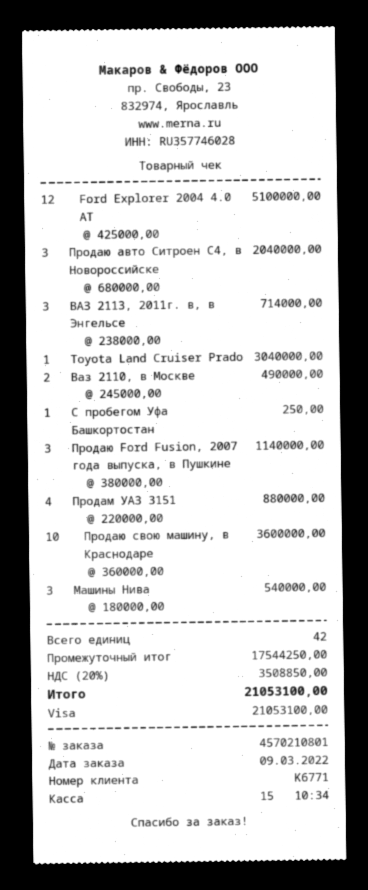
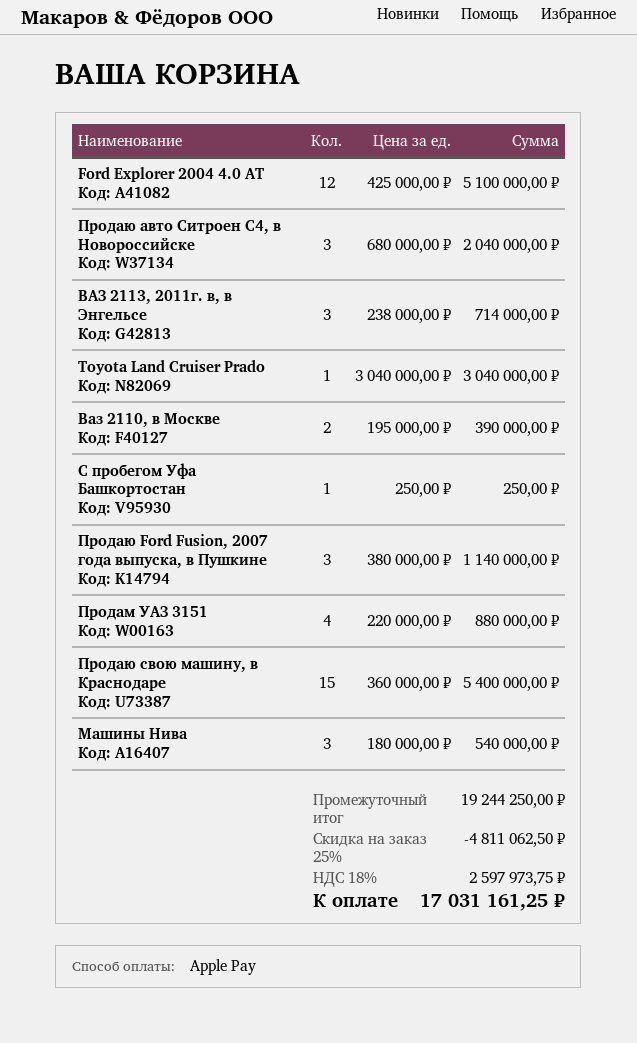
payment method: Visa -> Apple Pay
Ваз 2110, в Москве: 2 x 245000.00 = 490000.00 -> 2 x 195000.00 = 390000.00
Продаю свою машину, в Краснодаре: 10 x 360000.00 = 3600000.00 -> 15 x 360000.00 = 5400000.00
subtotal: 17544250.00 -> 19244250.00
discount: none -> 25% = 4811062.50
tax: 20% = 3508850.00 -> 18% = 2597973.75
total: 21053100.00 -> 17031161.25

